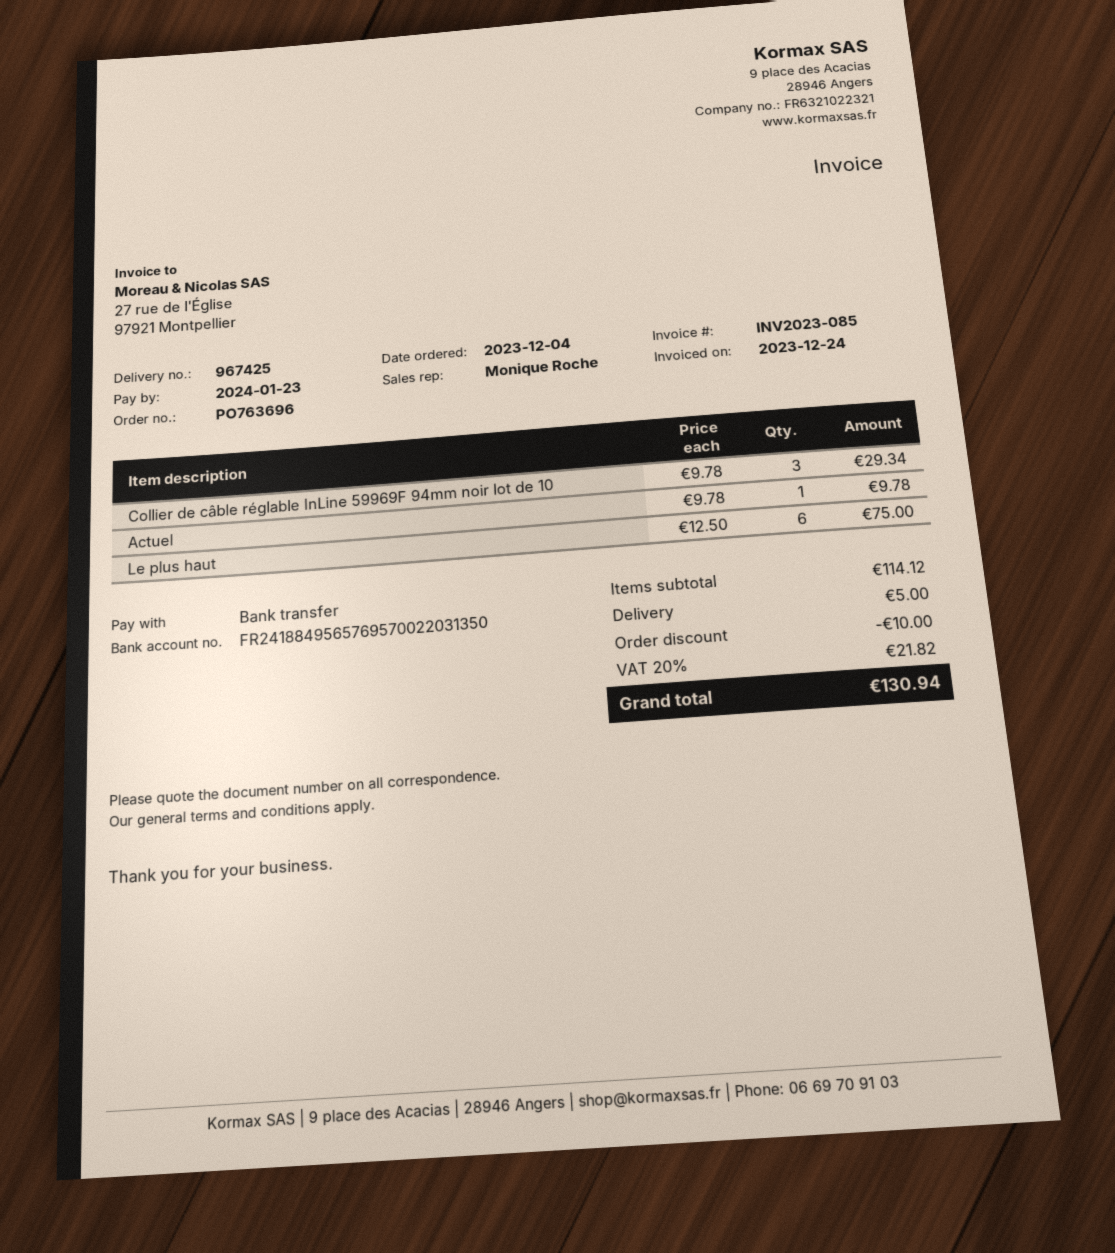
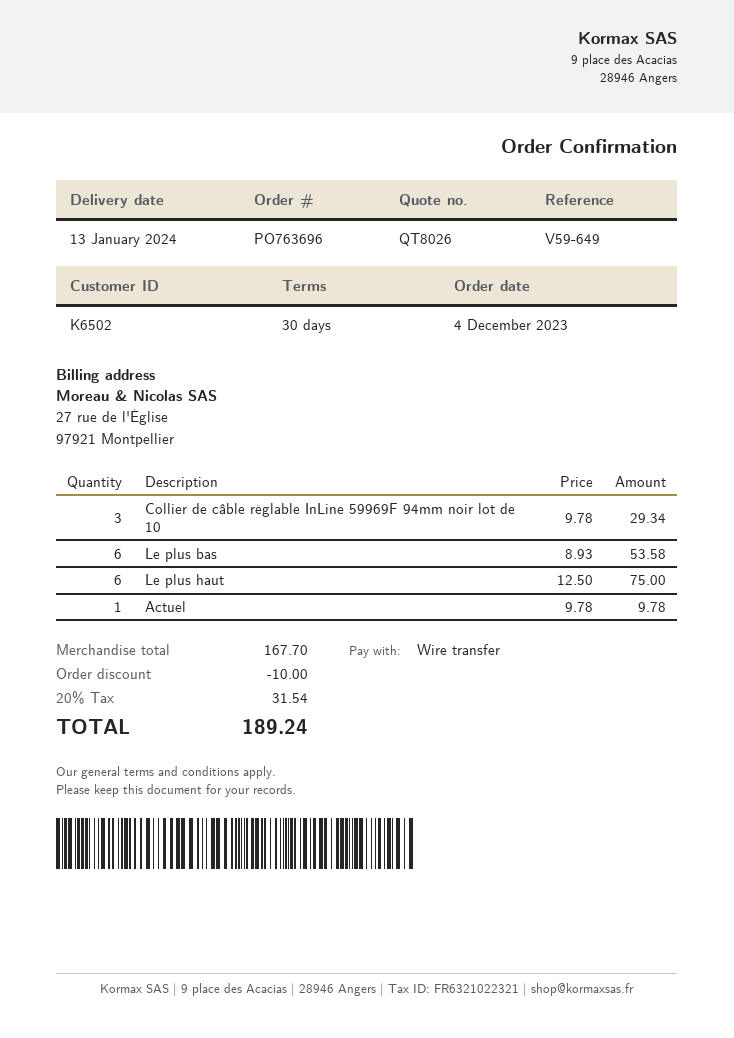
Le plus bas: none -> 6 x 8.93 = 53.58
subtotal: 114.12 -> 167.70
shipping: 5.00 -> none
tax: 20% = 21.82 -> 20% = 31.54
total: 130.94 -> 189.24

